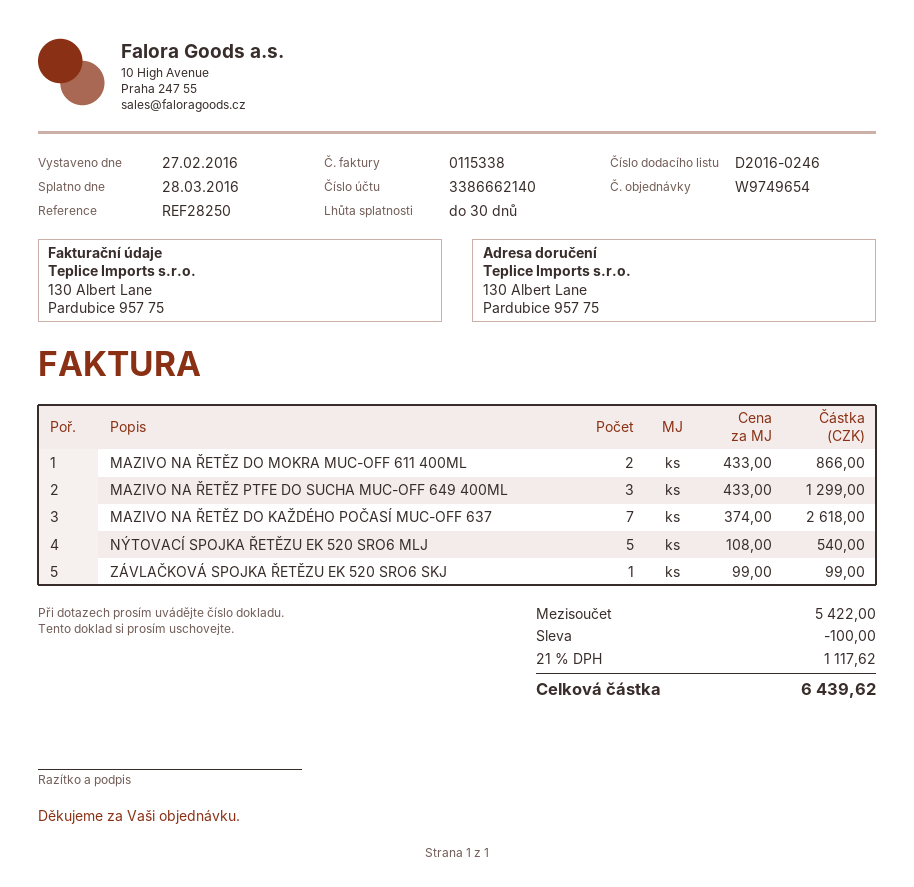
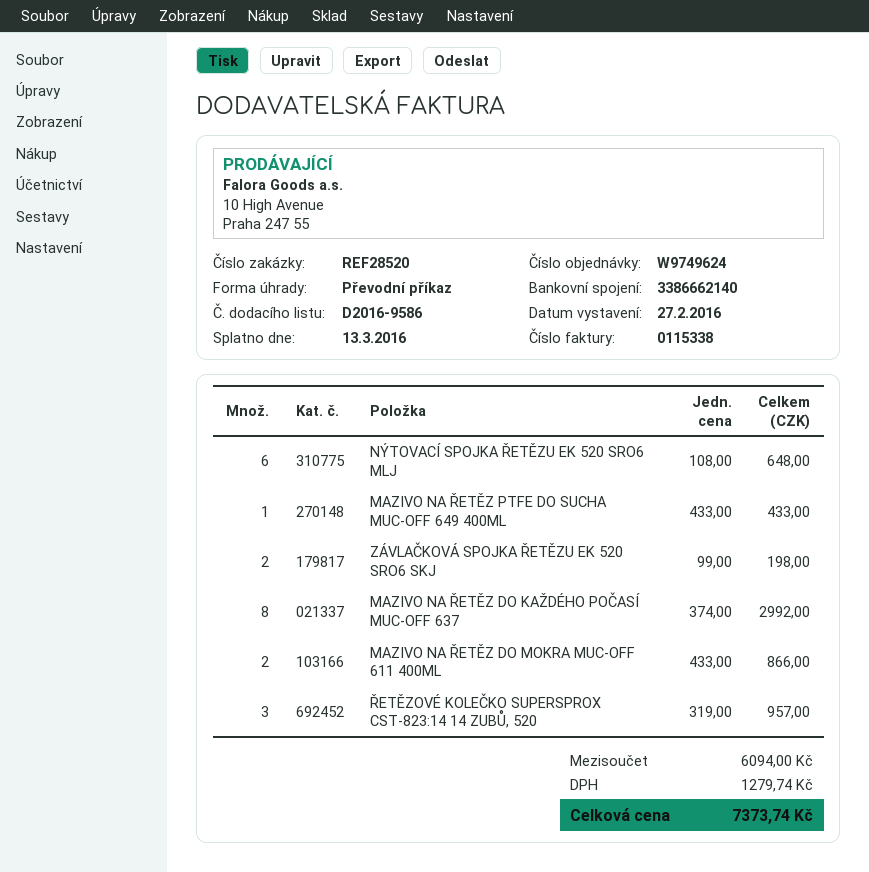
order number: W9749654 -> W9749624
delivery note number: D2016-0246 -> D2016-9586
due date: 2016-03-28 -> 2016-03-13
reference: REF28250 -> REF28520
MAZIVO NA ŘETĚZ PTFE DO SUCHA MUC-OFF 649 400ML: 3 x 433.00 = 1299.00 -> 1 x 433.00 = 433.00
MAZIVO NA ŘETĚZ DO KAŽDÉHO POČASÍ MUC-OFF 637: 7 x 374.00 = 2618.00 -> 8 x 374.00 = 2992.00
NÝTOVACÍ SPOJKA ŘETĚZU EK 520 SRO6 MLJ: 5 x 108.00 = 540.00 -> 6 x 108.00 = 648.00
ZÁVLAČKOVÁ SPOJKA ŘETĚZU EK 520 SRO6 SKJ: 1 x 99.00 = 99.00 -> 2 x 99.00 = 198.00
ŘETĚZOVÉ KOLEČKO SUPERSPROX CST-823:14 14 ZUBŮ, 520: none -> 3 x 319.00 = 957.00
subtotal: 5422.00 -> 6094.00
discount: 100.00 -> none
tax: 1117.62 -> 1279.74
total: 6439.62 -> 7373.74

